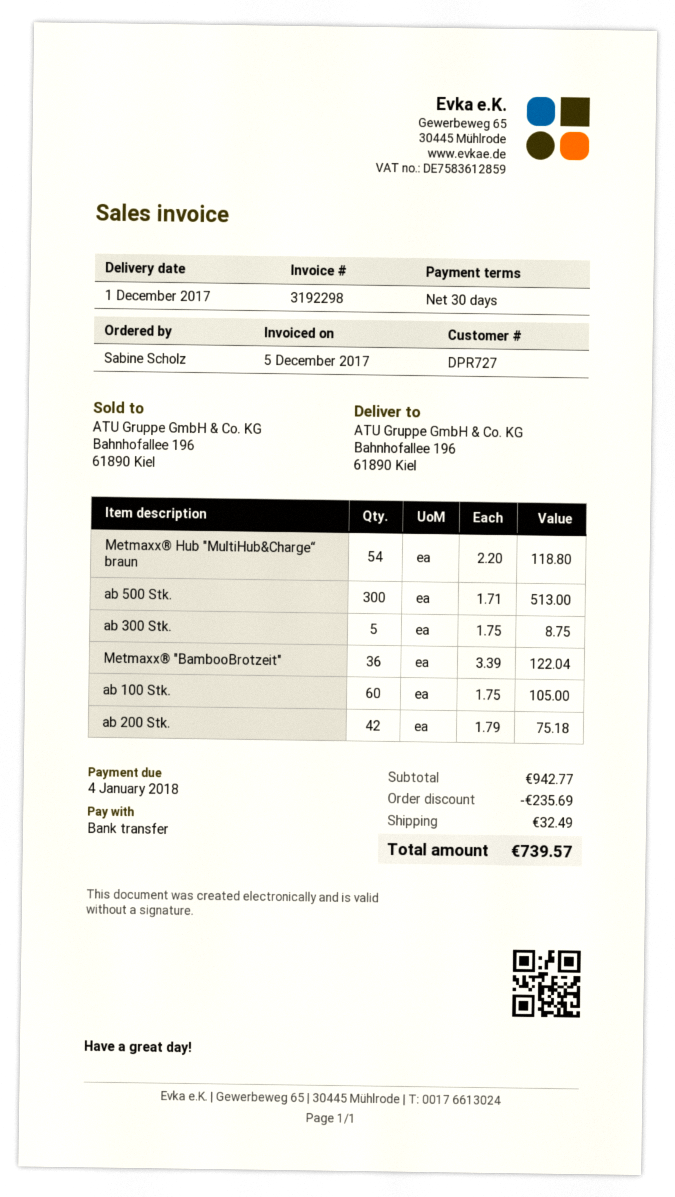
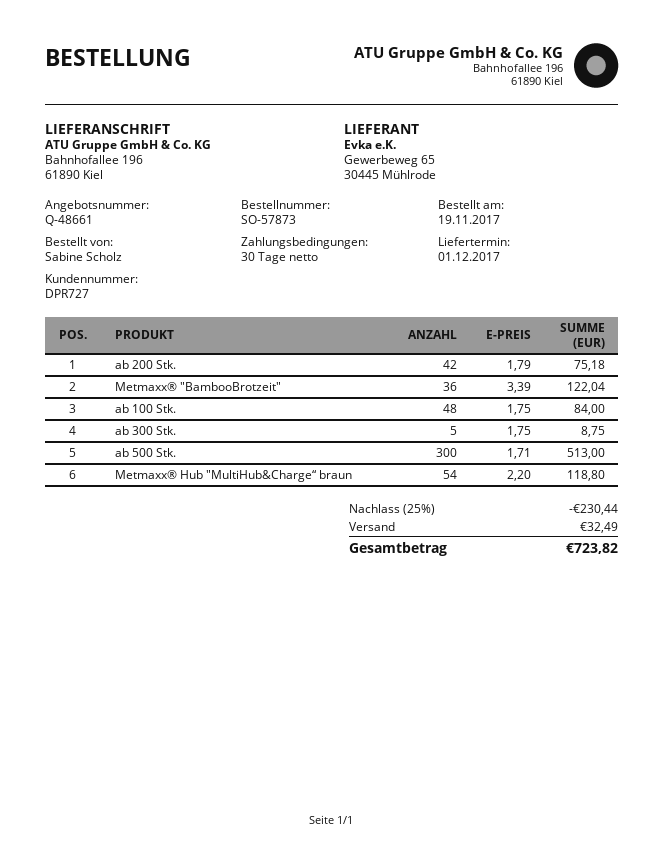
ab 100 Stk.: 60 x 1.75 = 105.00 -> 48 x 1.75 = 84.00
discount: 235.69 -> 230.44
total: 739.57 -> 723.82

